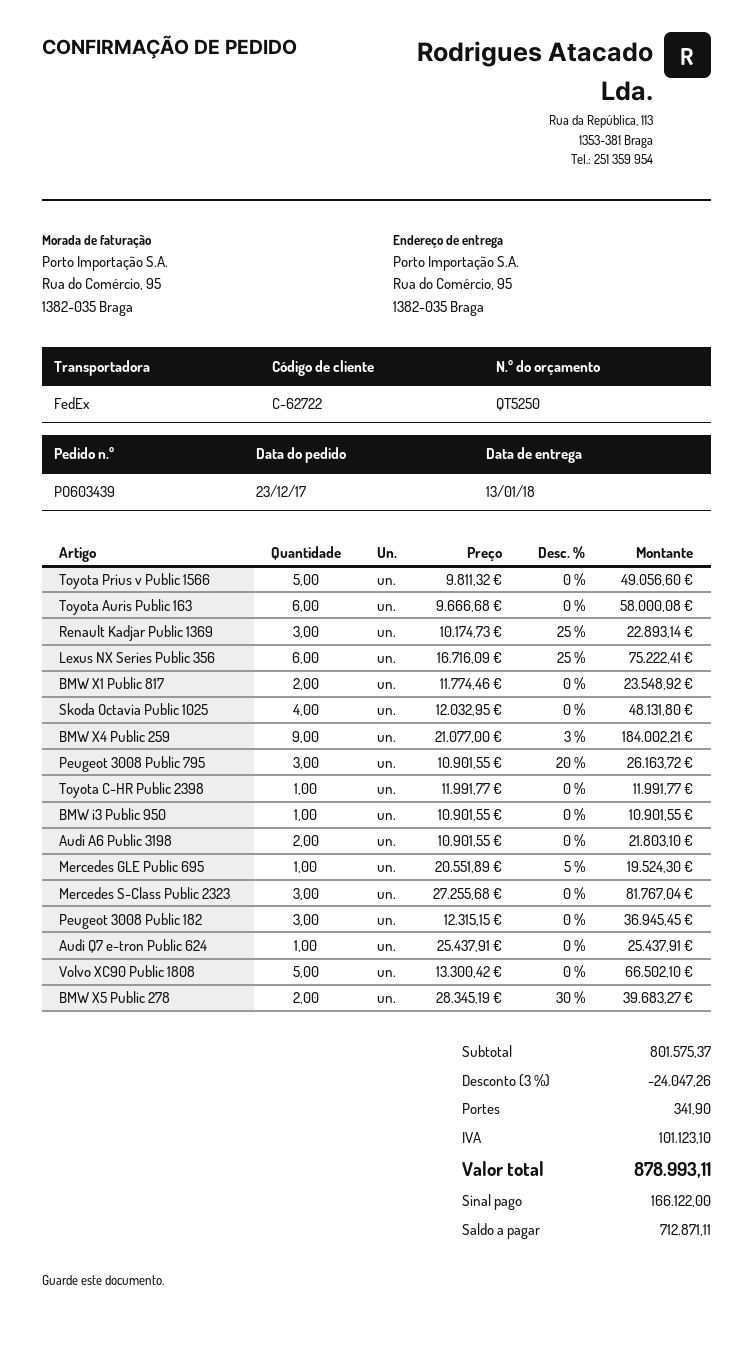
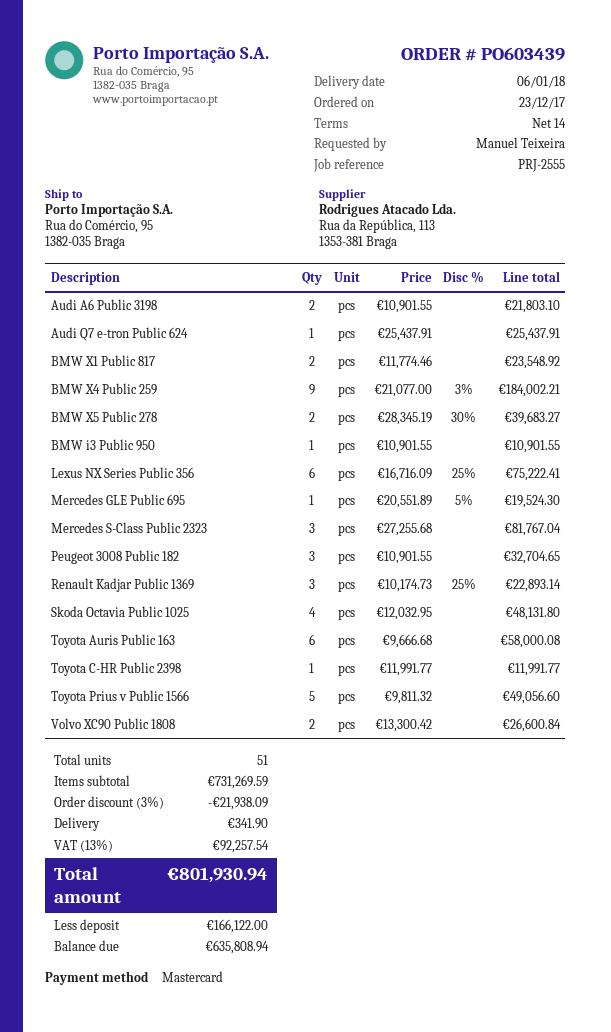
delivery date: 2018-01-13 -> 2018-01-06
Peugeot 3008 Public 795: 3 x 10901.55 - 20% = 26163.72 -> none
Peugeot 3008 Public 182: 3 x 12315.15 = 36945.45 -> 3 x 10901.55 = 32704.65
Volvo XC90 Public 1808: 5 x 13300.42 = 66502.10 -> 2 x 13300.42 = 26600.84
subtotal: 801575.37 -> 731269.59
discount: 3% = 24047.26 -> 3% = 21938.09
tax: 101123.10 -> 92257.54
total: 878993.11 -> 801930.94
balance: 712871.11 -> 635808.94

